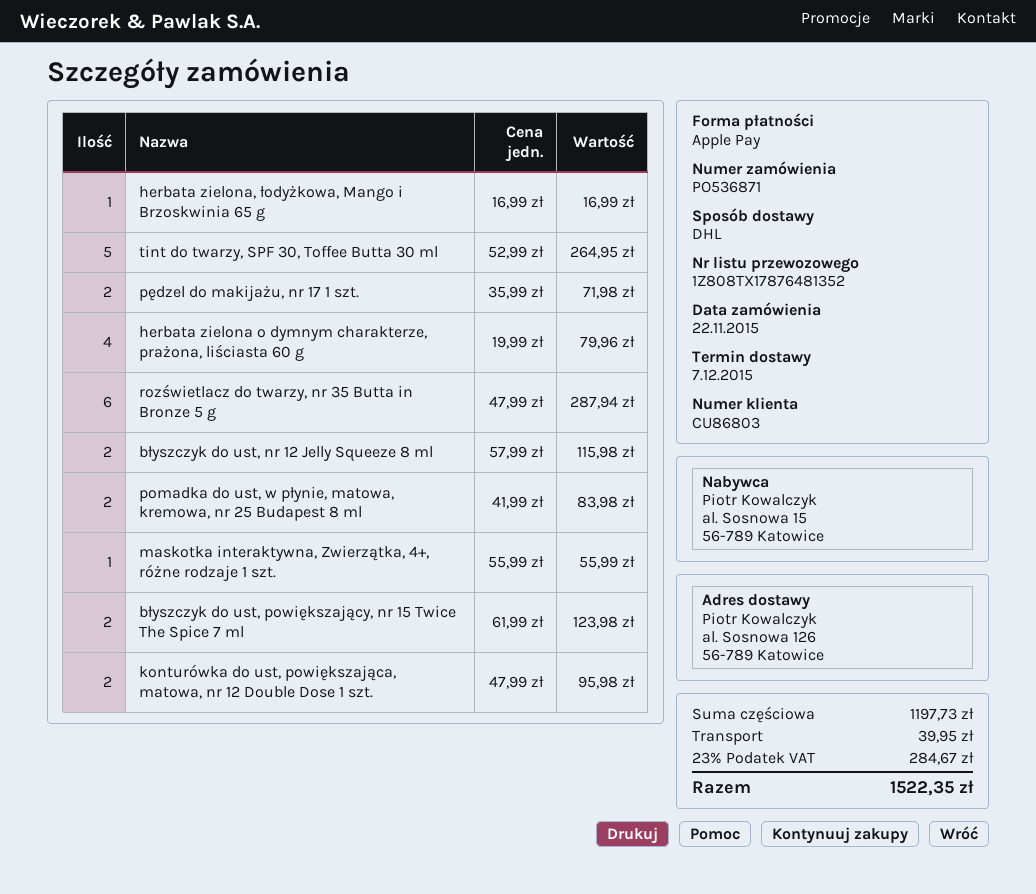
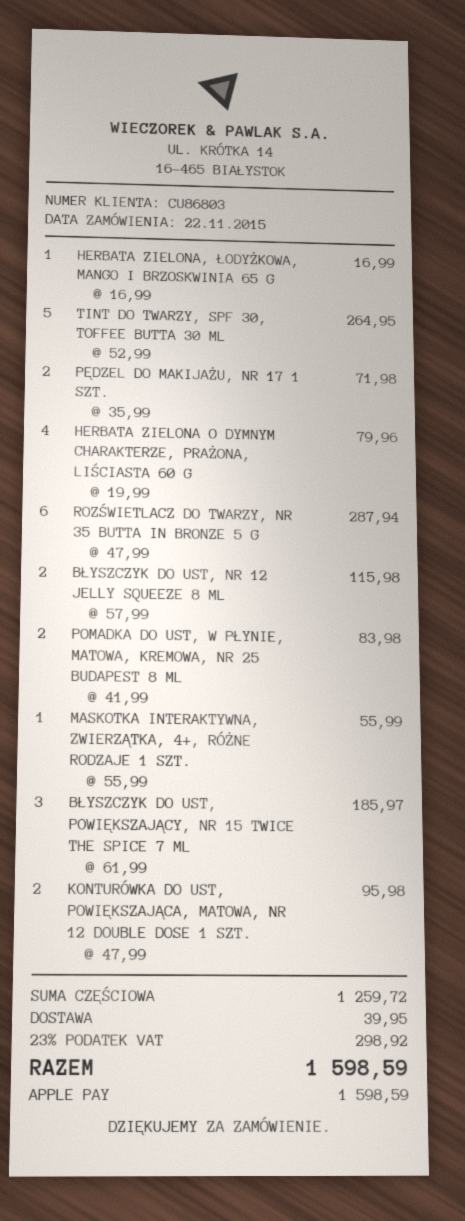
błyszczyk do ust, powiększający, nr 15 Twice The Spice 7 ml: 2 x 61.99 = 123.98 -> 3 x 61.99 = 185.97
subtotal: 1197.73 -> 1259.72
tax: 23% = 284.67 -> 23% = 298.92
total: 1522.35 -> 1598.59

